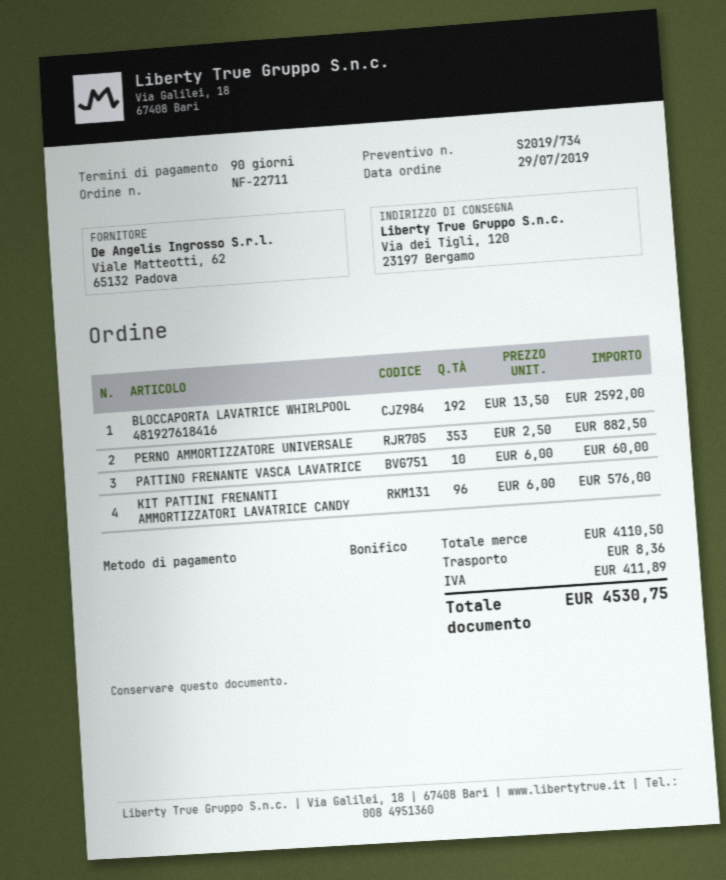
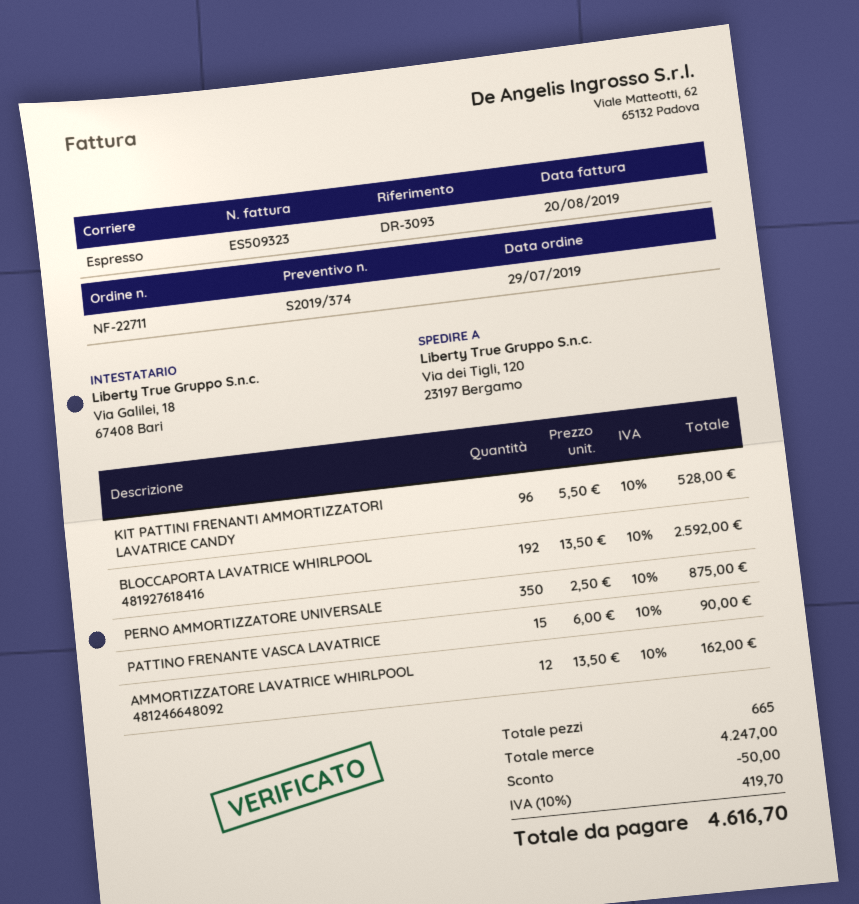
quote number: S2019/734 -> S2019/374
PERNO AMMORTIZZATORE UNIVERSALE: 353 x 2.50 = 882.50 -> 350 x 2.50 = 875.00
PATTINO FRENANTE VASCA LAVATRICE: 10 x 6.00 = 60.00 -> 15 x 6.00 = 90.00
KIT PATTINI FRENANTI AMMORTIZZATORI LAVATRICE CANDY: 96 x 6.00 = 576.00 -> 96 x 5.50 = 528.00
AMMORTIZZATORE LAVATRICE WHIRLPOOL 481246648092: none -> 12 x 13.50 = 162.00
subtotal: 4110.50 -> 4247.00
discount: none -> 50.00
shipping: 8.36 -> none
tax: 411.89 -> 419.70
total: 4530.75 -> 4616.70

